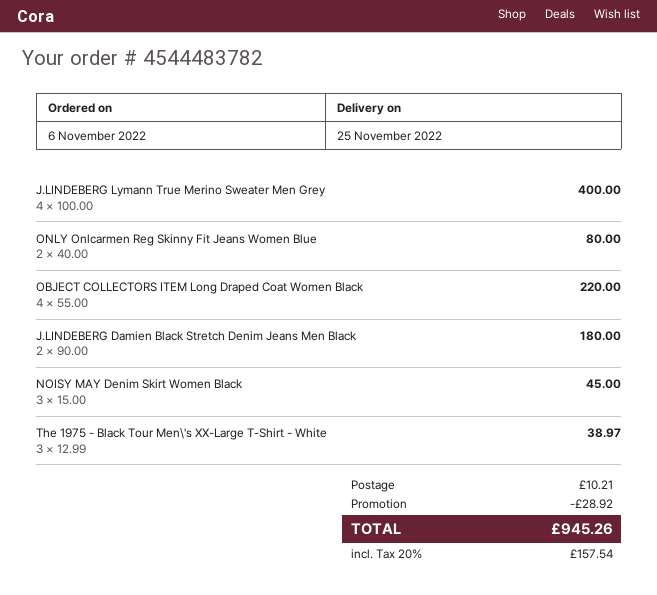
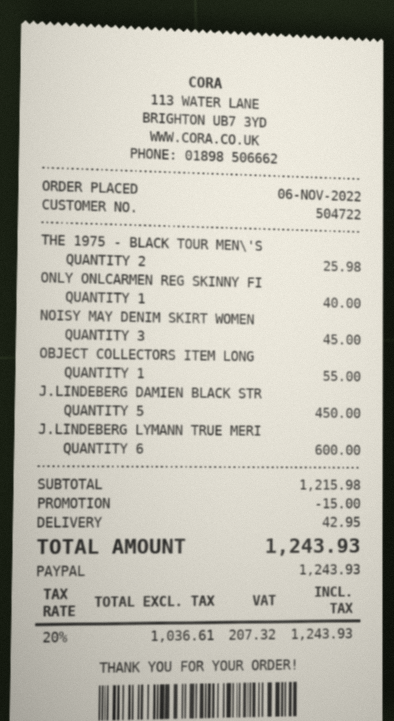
J.LINDEBERG Lymann True Merino Sweater Men Grey: 4 for 400.00 -> 6 for 600.00
ONLY Onlcarmen Reg Skinny Fit Jeans Women Blue: 2 for 80.00 -> 1 for 40.00
OBJECT COLLECTORS ITEM Long Draped Coat Women Black: 4 for 220.00 -> 1 for 55.00
J.LINDEBERG Damien Black Stretch Denim Jeans Men Black: 2 for 180.00 -> 5 for 450.00
The 1975 - Black Tour Men\'s XX-Large T-Shirt - White: 3 for 38.97 -> 2 for 25.98
discount: 28.92 -> 15.00
shipping: 10.21 -> 42.95
tax: 20% = 157.54 -> 20% = 207.32
total: 945.26 -> 1243.93

